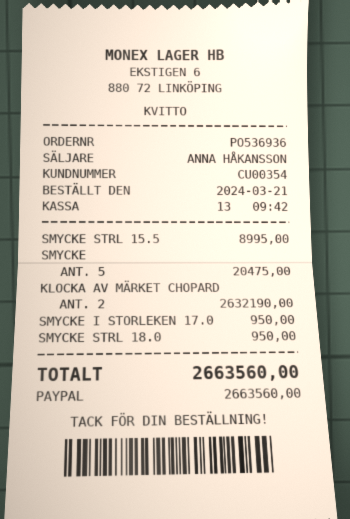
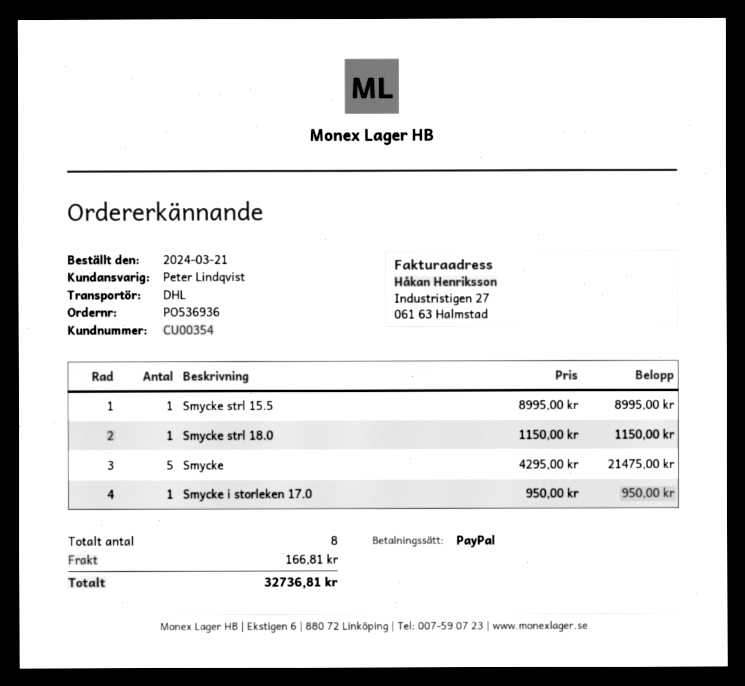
sales rep: ANNA HÅKANSSON -> Peter Lindqvist
SMYCKE: 5 for 20475.00 -> 5 for 21475.00
KLOCKA AV MÄRKET CHOPARD: 2 for 2632190.00 -> none
SMYCKE STRL 18.0: 1 for 950.00 -> 1 for 1150.00
shipping: none -> 166.81
total: 2663560.00 -> 32736.81

